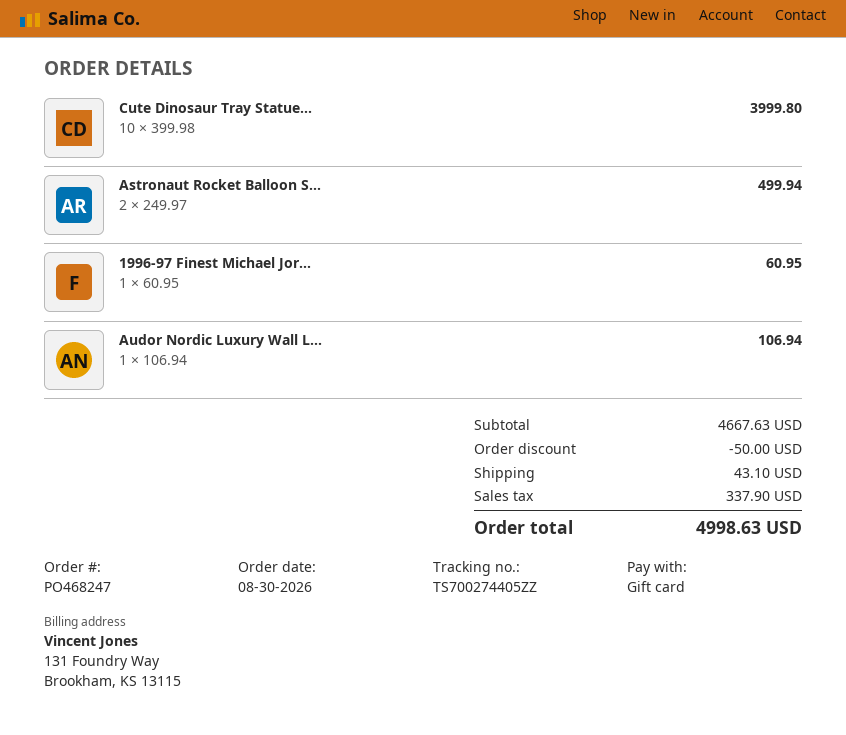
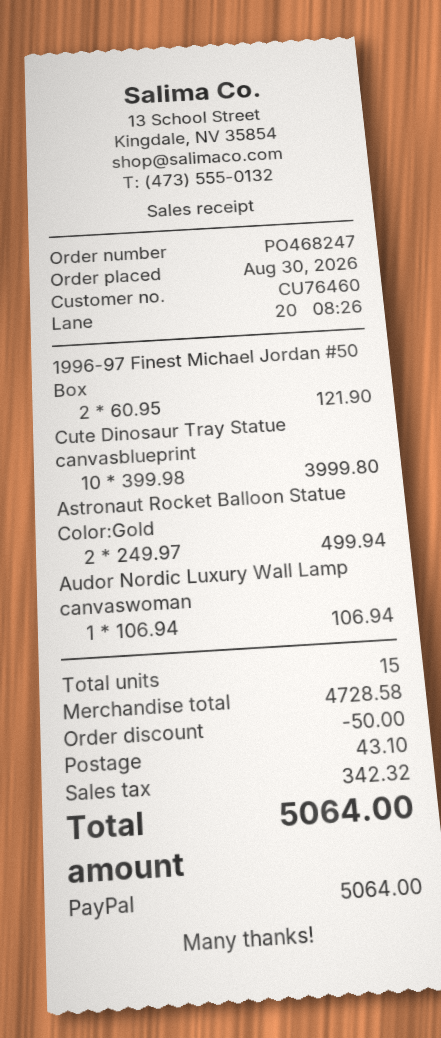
payment method: gift card -> PayPal
1996-97 Finest Michael Jor...: 1 x 60.95 = 60.95 -> 2 x 60.95 = 121.90
subtotal: 4667.63 -> 4728.58
tax: 337.90 -> 342.32
total: 4998.63 -> 5064.00

